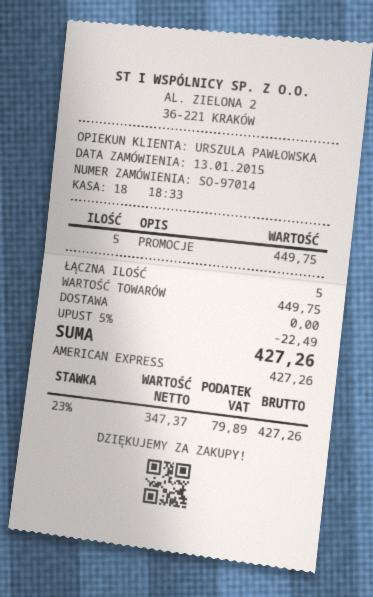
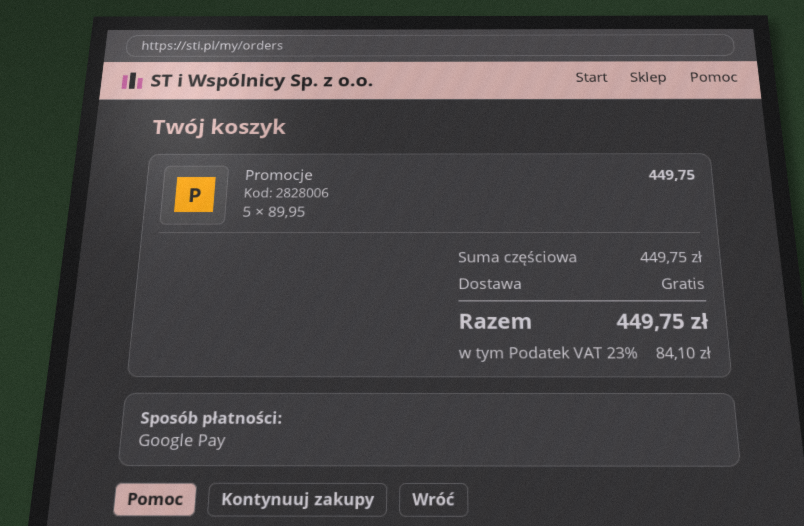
payment method: American Express -> Google Pay
discount: 5% = 22.49 -> none
tax: 23% = 79.89 -> 23% = 84.10
total: 427.26 -> 449.75

